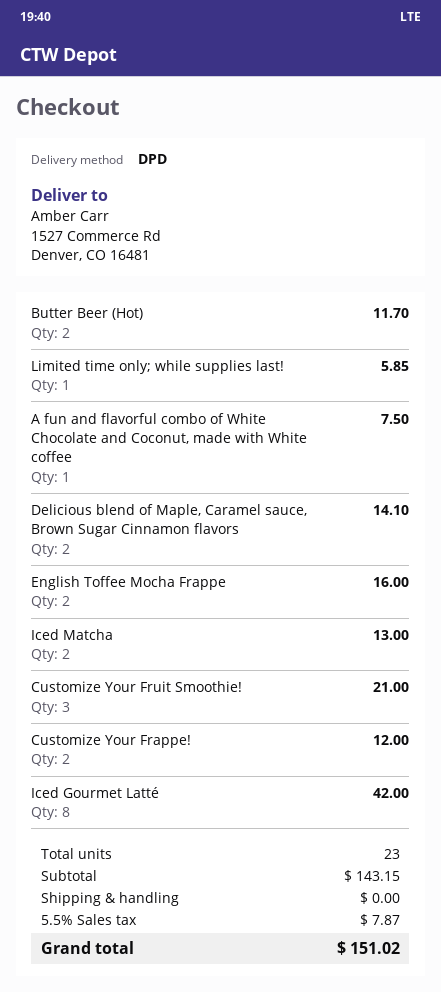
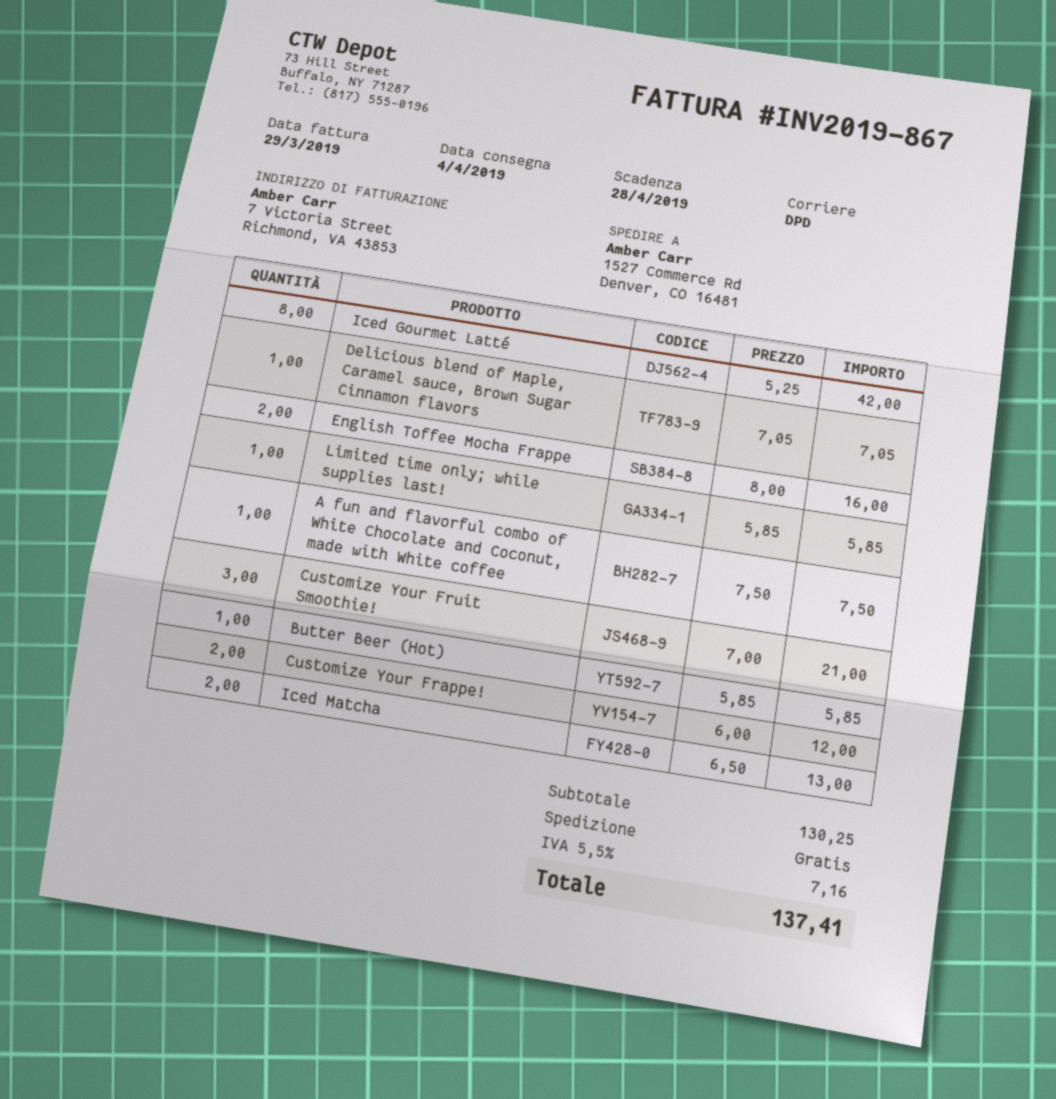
Butter Beer (Hot): 2 for 11.70 -> 1 for 5.85
Delicious blend of Maple, Caramel sauce, Brown Sugar Cinnamon flavors: 2 for 14.10 -> 1 for 7.05
subtotal: 143.15 -> 130.25
tax: 5.5% = 7.87 -> 5.5% = 7.16
total: 151.02 -> 137.41

